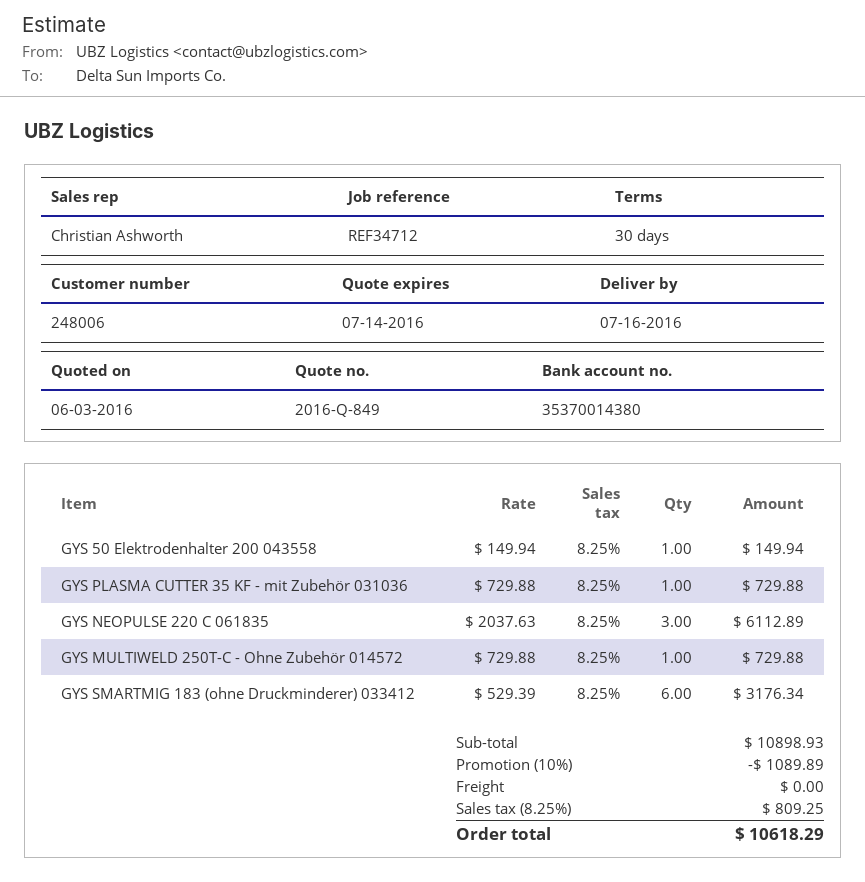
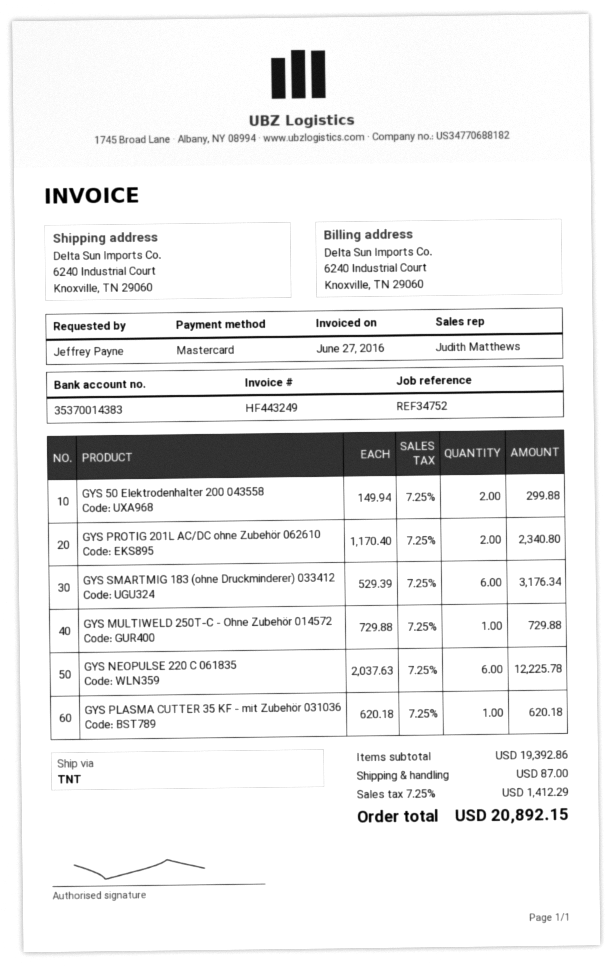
reference: REF34712 -> REF34752
sales rep: Christian Ashworth -> Judith Matthews
bank account: 35370014380 -> 35370014383
GYS 50 Elektrodenhalter 200 043558: 1 x 149.94 = 149.94 -> 2 x 149.94 = 299.88
GYS PLASMA CUTTER 35 KF - mit Zubehör 031036: 1 x 729.88 = 729.88 -> 1 x 620.18 = 620.18
GYS NEOPULSE 220 C 061835: 3 x 2037.63 = 6112.89 -> 6 x 2037.63 = 12225.78
GYS PROTIG 201L AC/DC ohne Zubehör 062610: none -> 2 x 1170.40 = 2340.80
subtotal: 10898.93 -> 19392.86
discount: 10% = 1089.89 -> none
shipping: 0.00 -> 87.00
tax: 8.25% = 809.25 -> 7.25% = 1412.29
total: 10618.29 -> 20892.15

